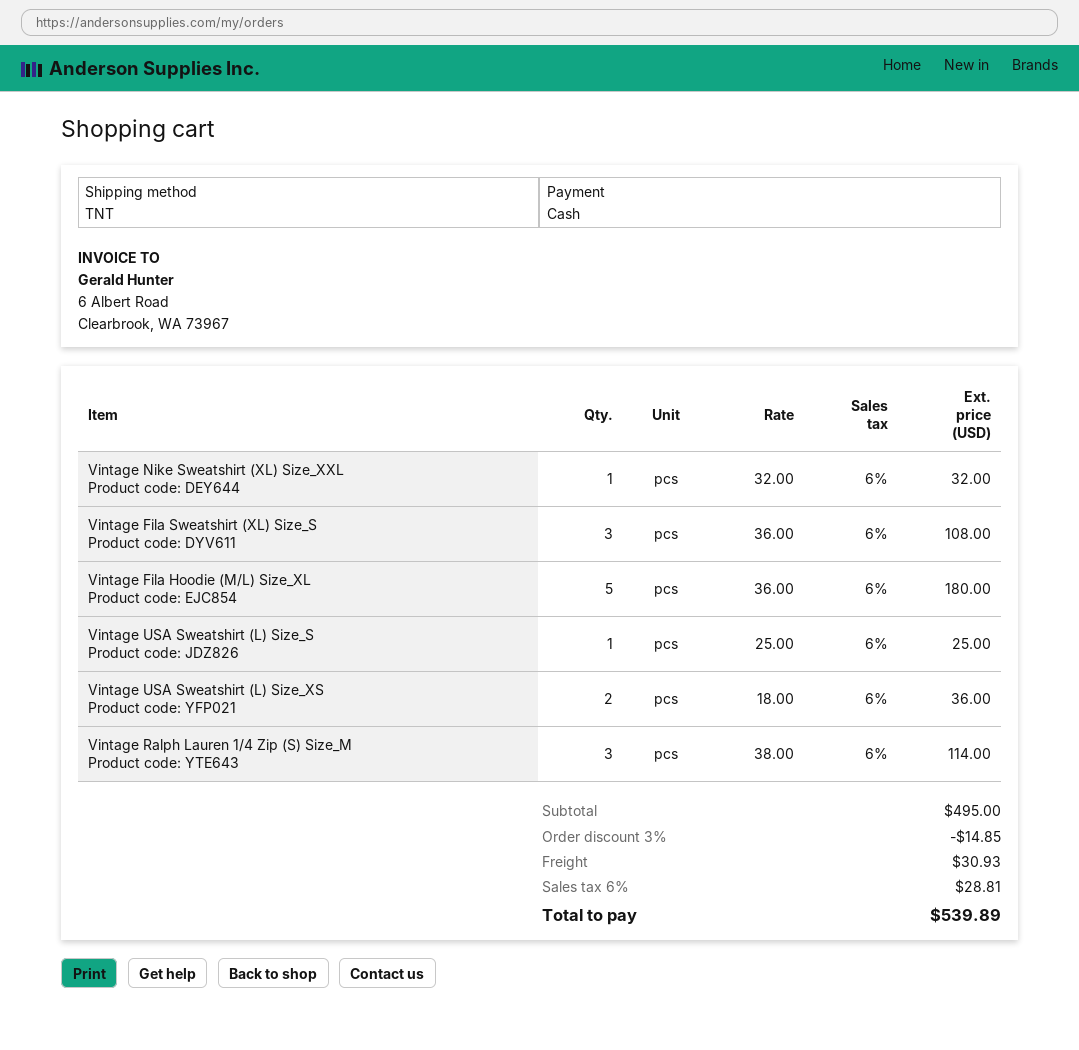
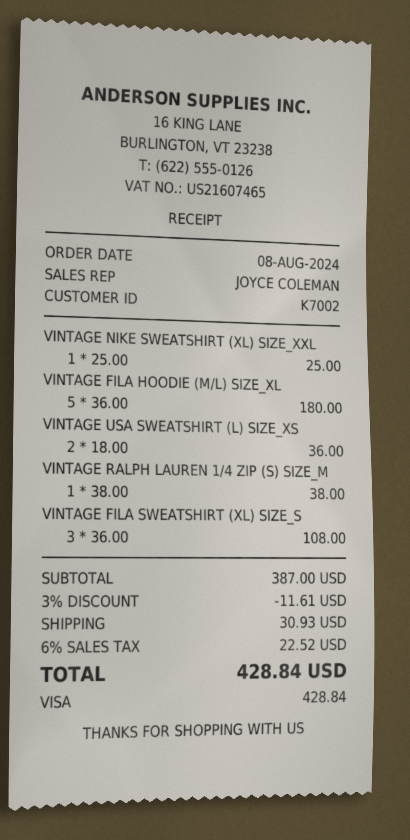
payment method: cash -> Visa
Vintage Nike Sweatshirt (XL) Size_XXL: 1 x 32.00 = 32.00 -> 1 x 25.00 = 25.00
Vintage USA Sweatshirt (L) Size_S: 1 x 25.00 = 25.00 -> none
Vintage Ralph Lauren 1/4 Zip (S) Size_M: 3 x 38.00 = 114.00 -> 1 x 38.00 = 38.00
subtotal: 495.00 -> 387.00
discount: 3% = 14.85 -> 3% = 11.61
tax: 6% = 28.81 -> 6% = 22.52
total: 539.89 -> 428.84

